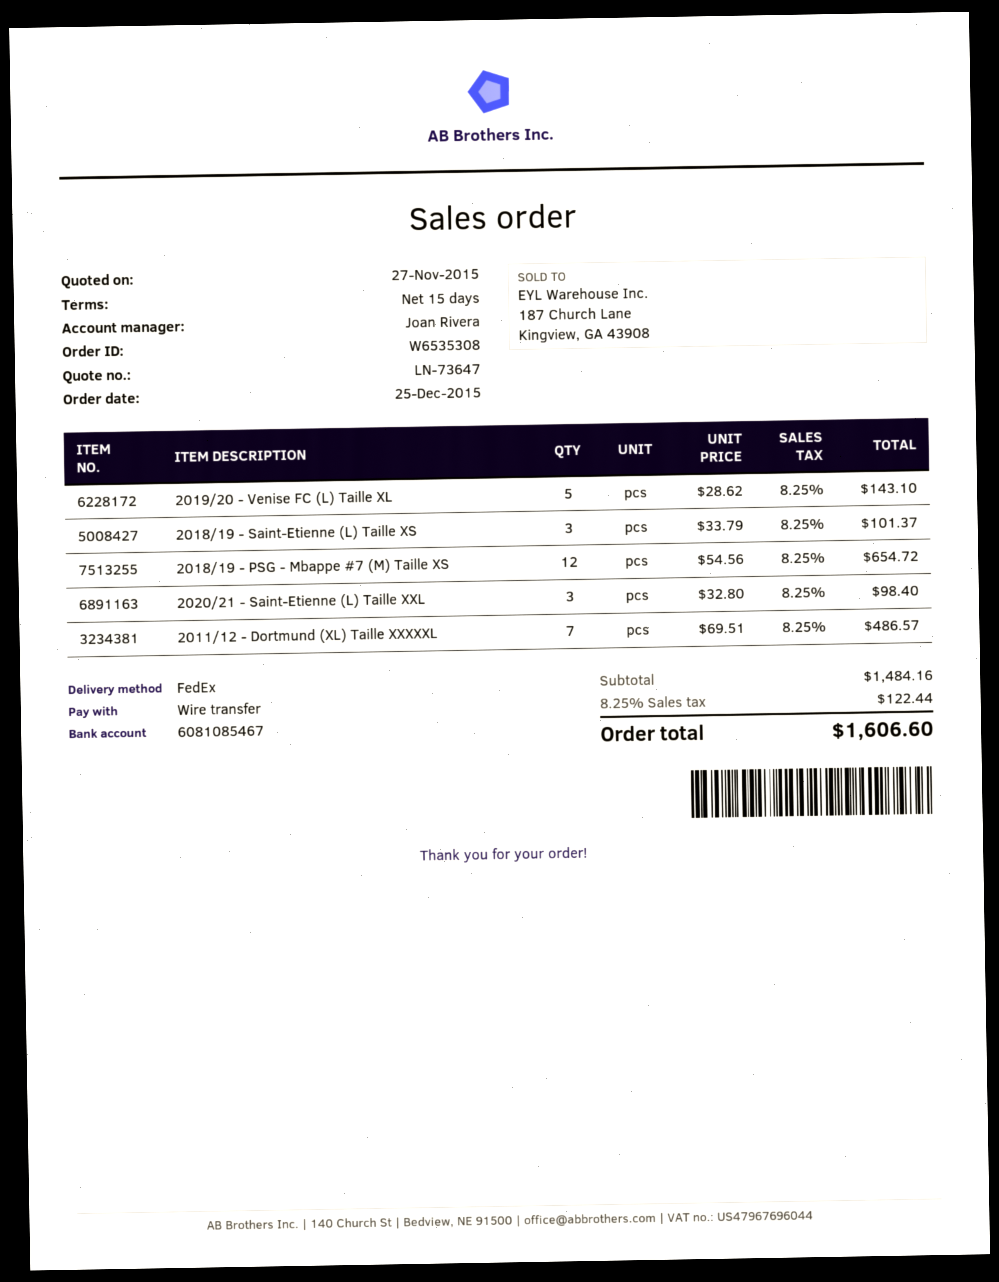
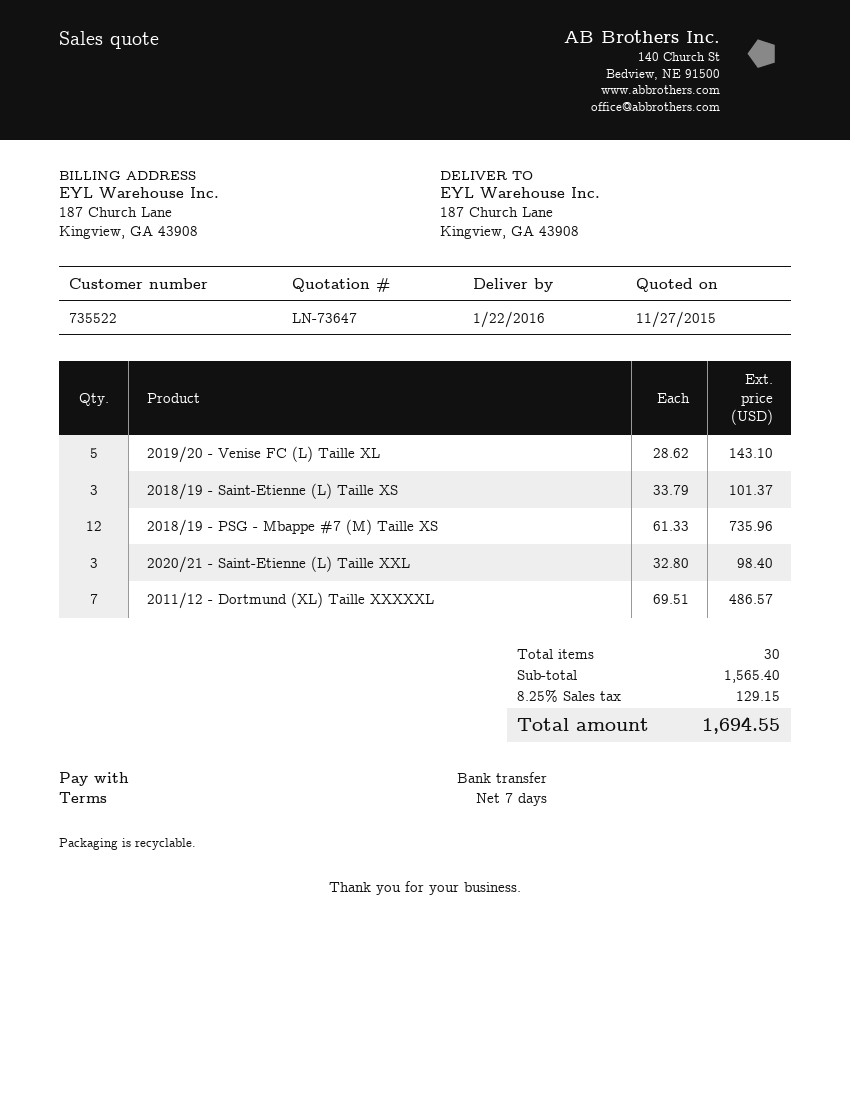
payment terms: 15 days -> 7 days
2018/19 - PSG - Mbappe #7 (M) Taille XS: 12 x 54.56 = 654.72 -> 12 x 61.33 = 735.96
subtotal: 1484.16 -> 1565.40
tax: 8.25% = 122.44 -> 8.25% = 129.15
total: 1606.60 -> 1694.55

